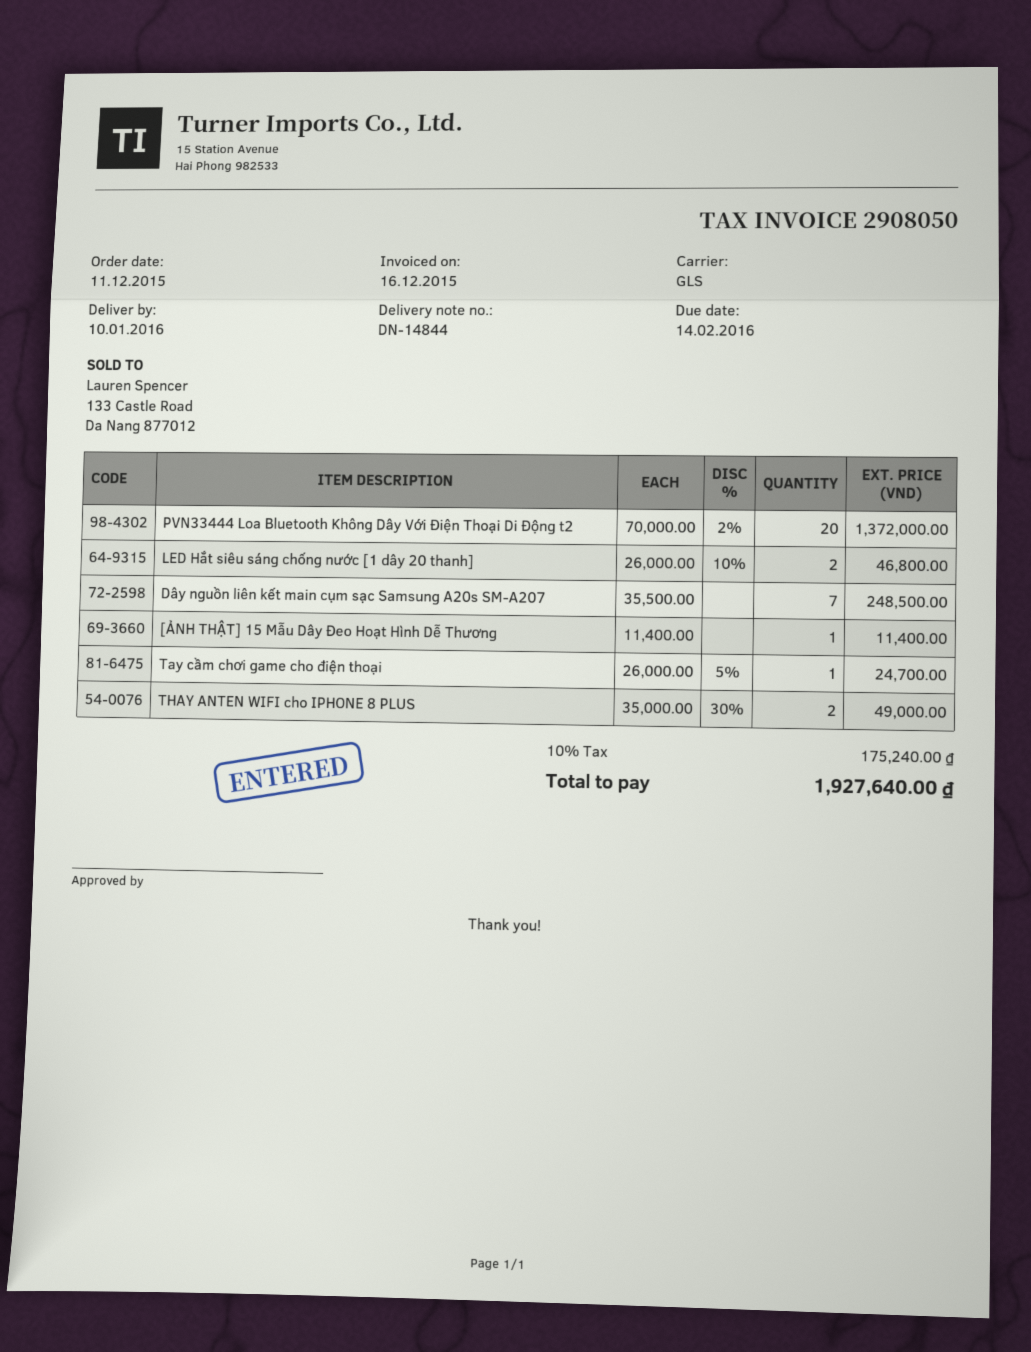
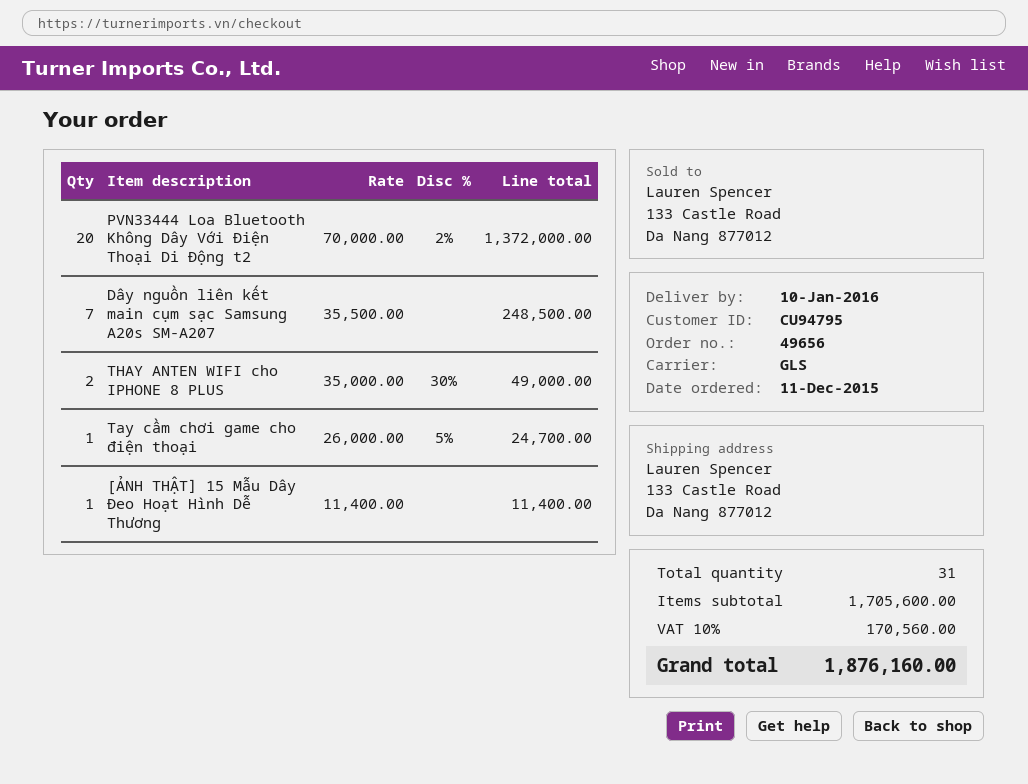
LED Hắt siêu sáng chống nước [1 dây 20 thanh]: 2 x 26000.00 - 10% = 46800.00 -> none
tax: 10% = 175240.00 -> 10% = 170560.00
total: 1927640.00 -> 1876160.00

